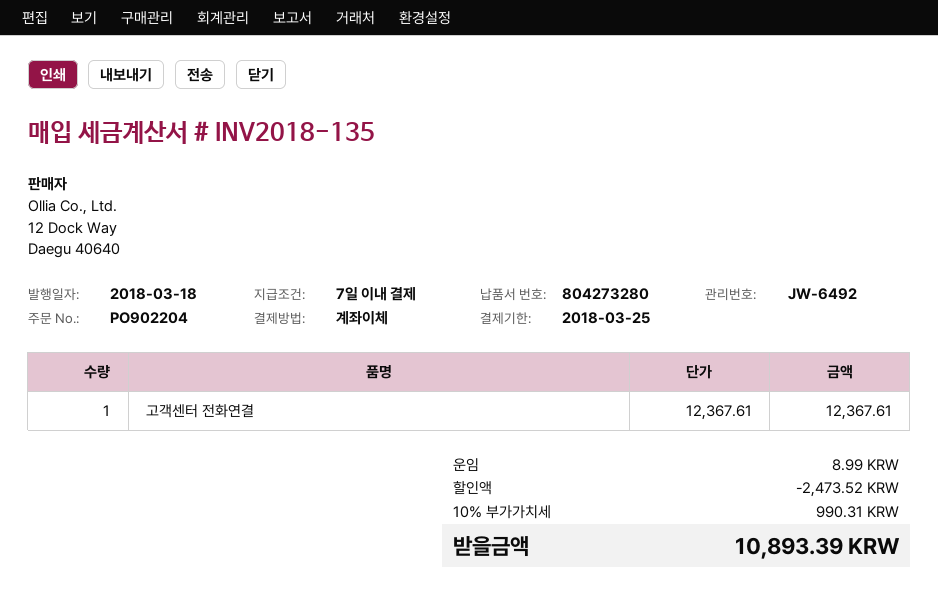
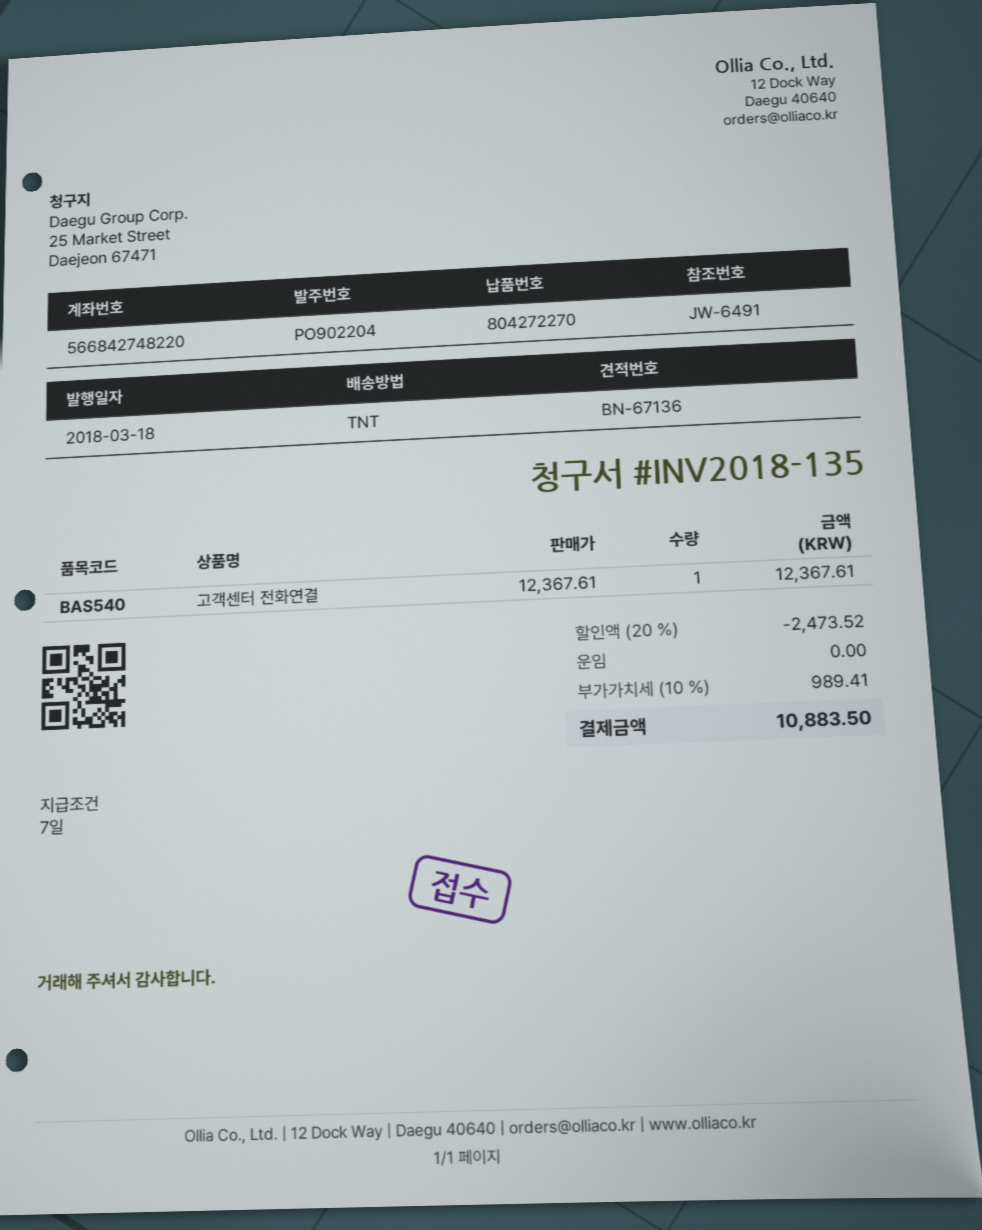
delivery note number: 804273280 -> 804272270
reference: JW-6492 -> JW-6491
shipping: 8.99 -> 0.00
tax: 10% = 990.31 -> 10% = 989.41
total: 10893.39 -> 10883.50

